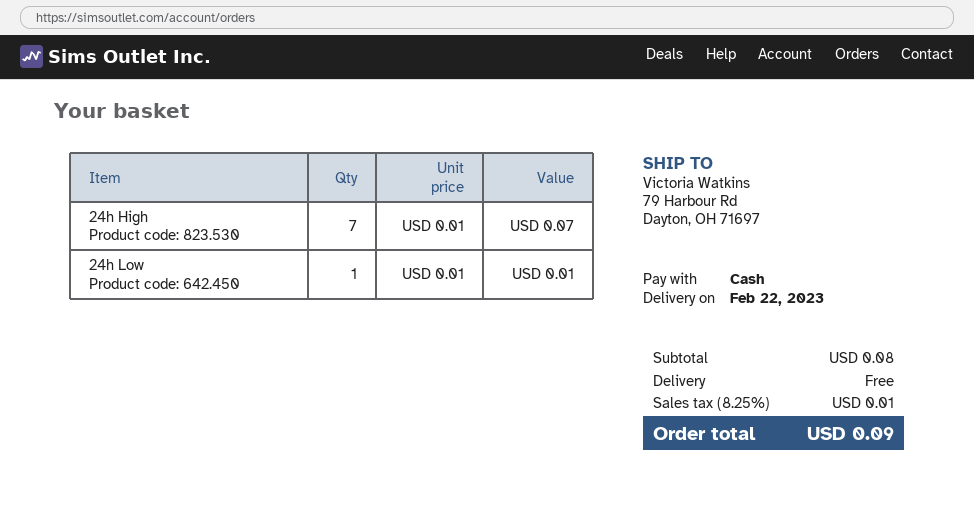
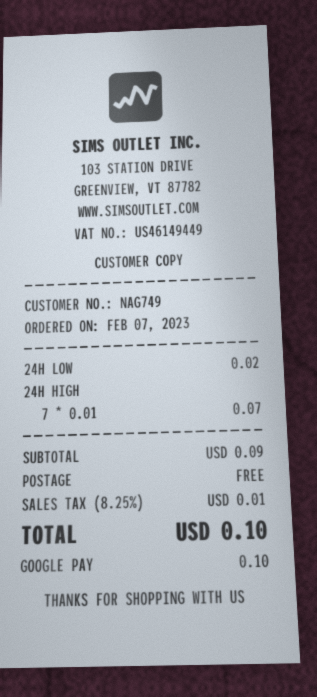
payment method: cash -> Google Pay
24h Low: 1 x 0.01 = 0.01 -> 1 x 0.02 = 0.02
subtotal: 0.08 -> 0.09
total: 0.09 -> 0.10

